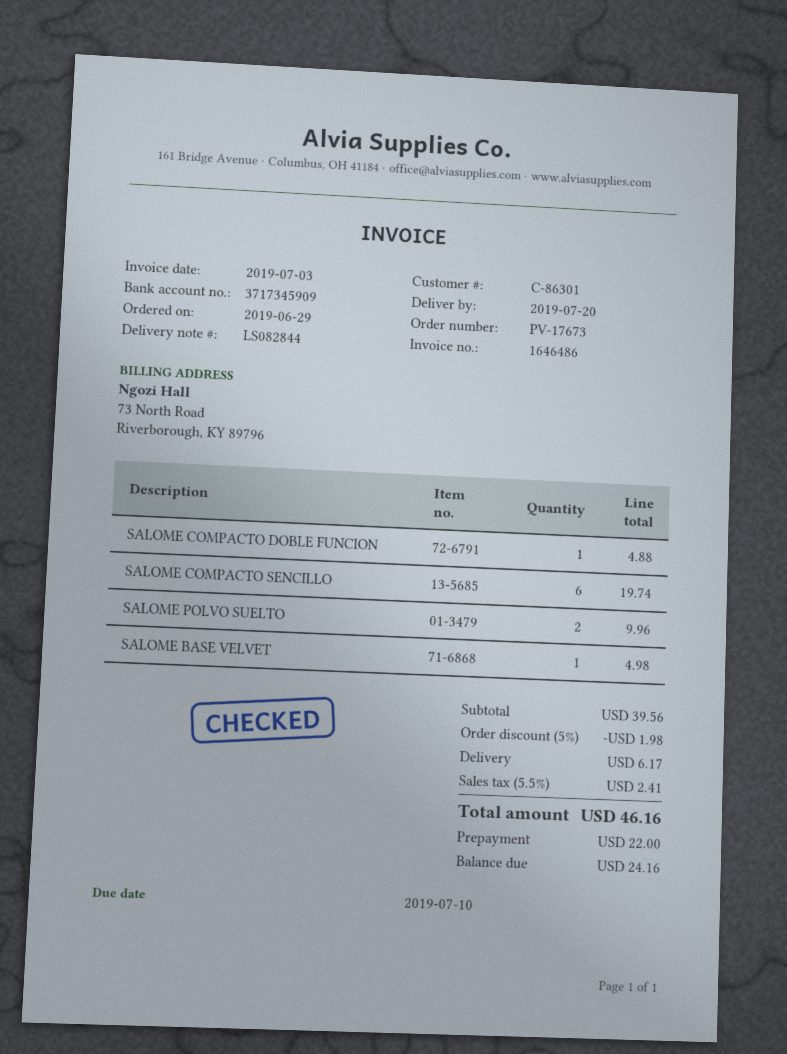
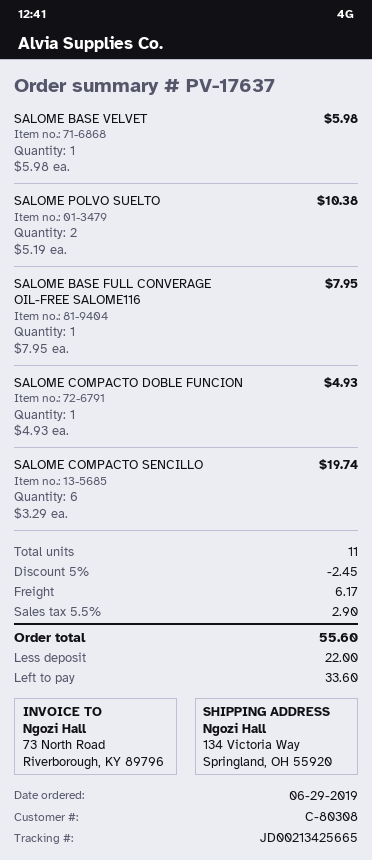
order number: PV-17673 -> PV-17637
customer number: C-86301 -> C-80308
SALOME COMPACTO DOBLE FUNCION: 1 for 4.88 -> 1 for 4.93
SALOME POLVO SUELTO: 2 for 9.96 -> 2 for 10.38
SALOME BASE VELVET: 1 for 4.98 -> 1 for 5.98
SALOME BASE FULL CONVERAGE OIL-FREE SALOME116: none -> 1 for 7.95
discount: 5% = 1.98 -> 5% = 2.45
tax: 5.5% = 2.41 -> 5.5% = 2.90
total: 46.16 -> 55.60
balance: 24.16 -> 33.60

